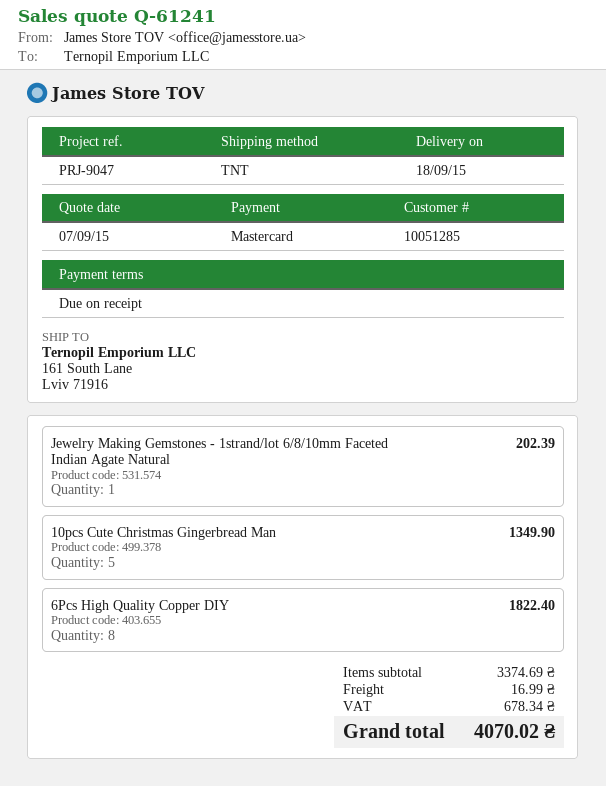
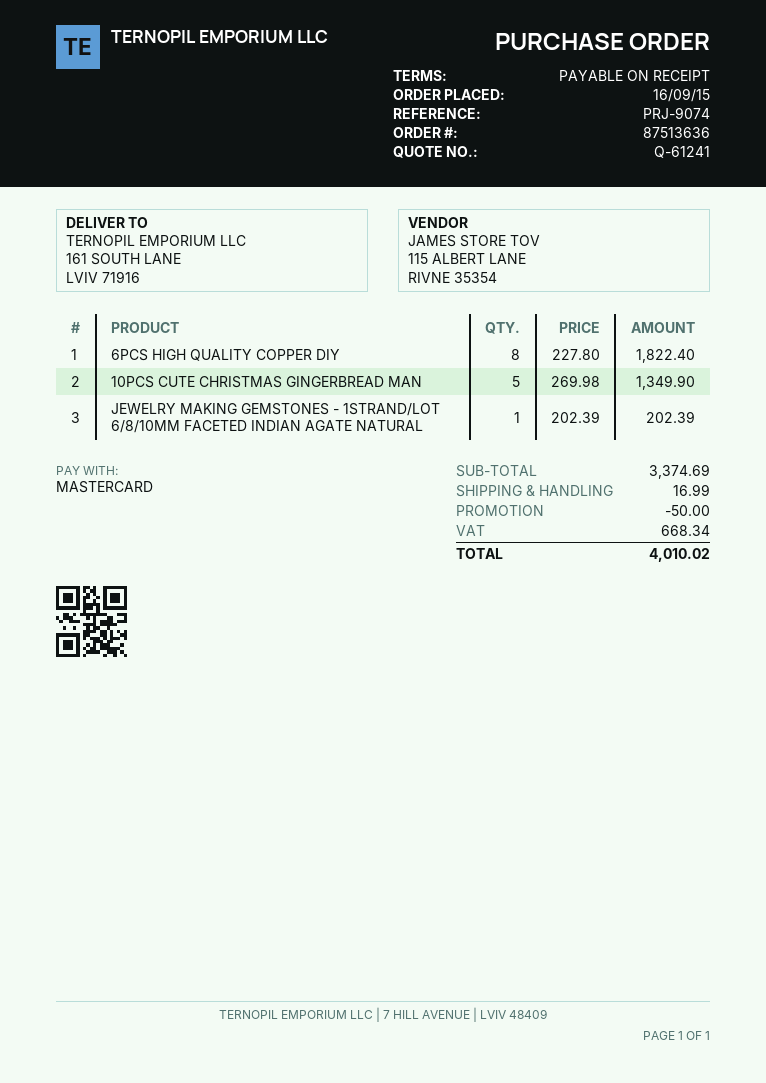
reference: PRJ-9047 -> PRJ-9074
discount: none -> 50.00
tax: 678.34 -> 668.34
total: 4070.02 -> 4010.02

